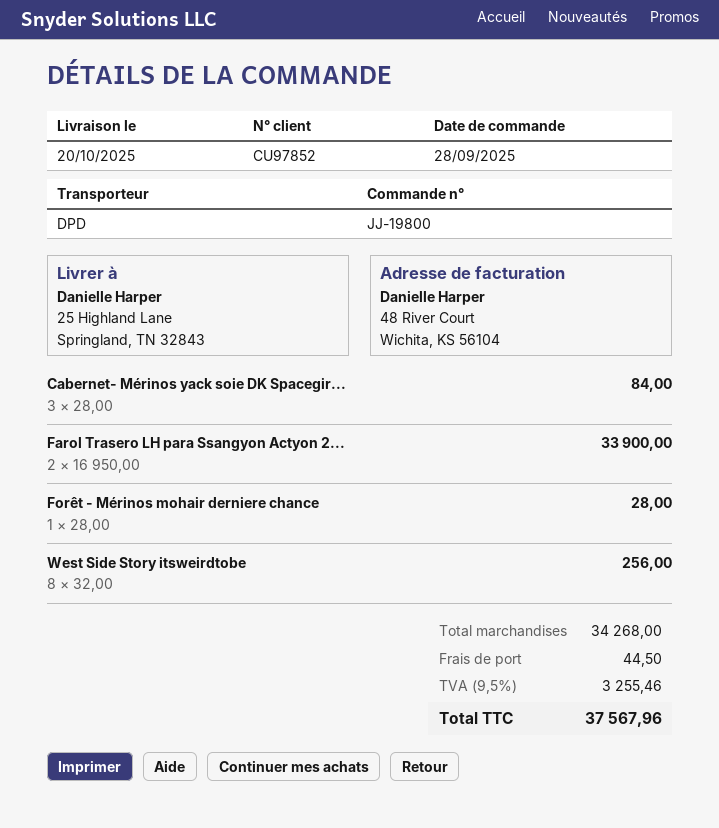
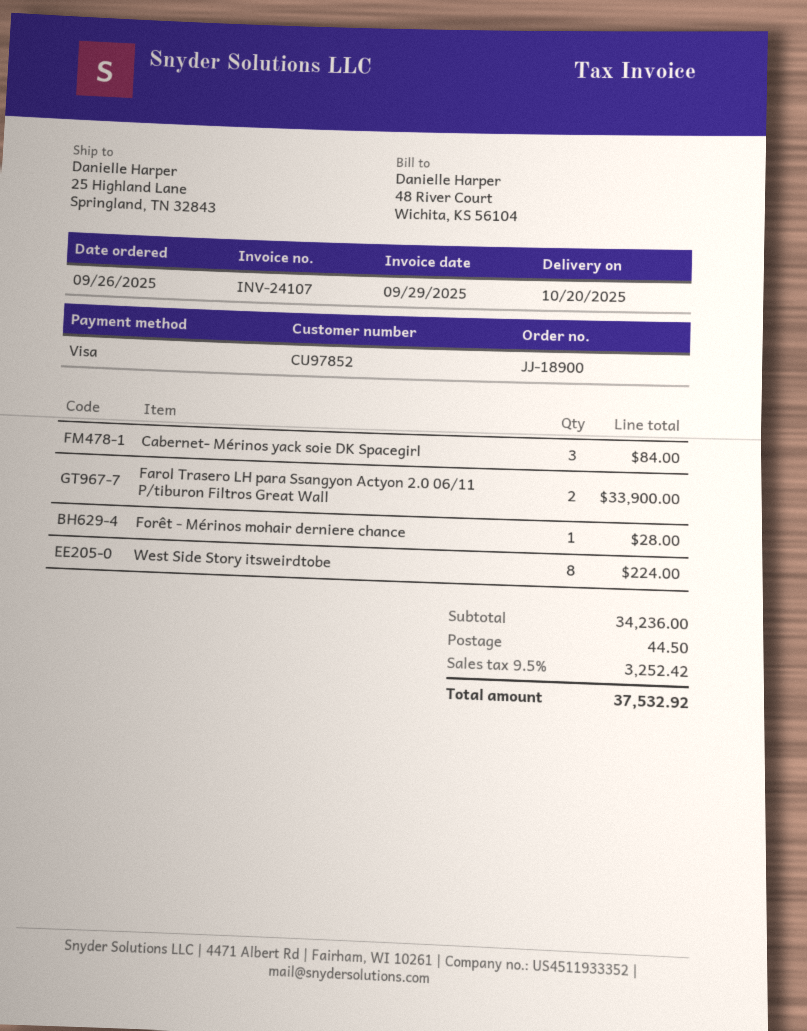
order number: JJ-19800 -> JJ-18900
order date: 2025-09-28 -> 2025-09-26
West Side Story itsweirdtobe: 8 for 256.00 -> 8 for 224.00
subtotal: 34268.00 -> 34236.00
tax: 9.5% = 3255.46 -> 9.5% = 3252.42
total: 37567.96 -> 37532.92

